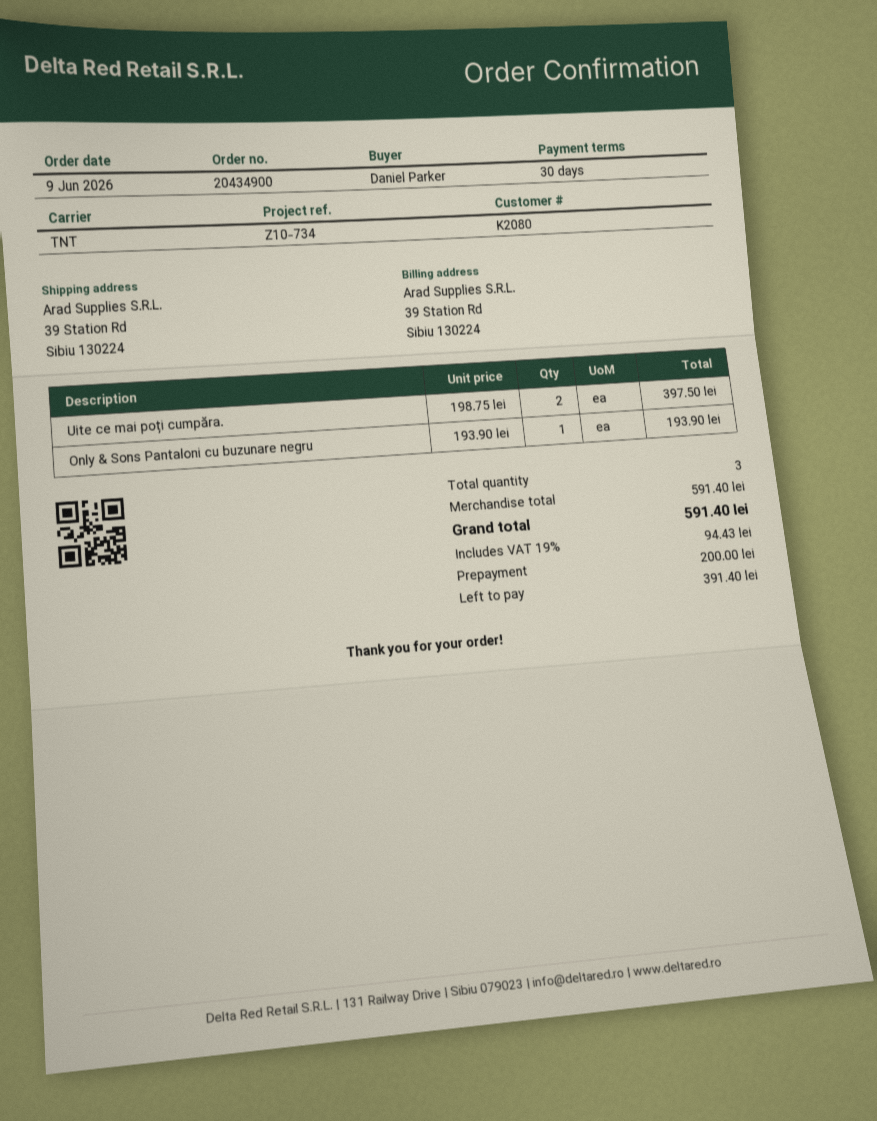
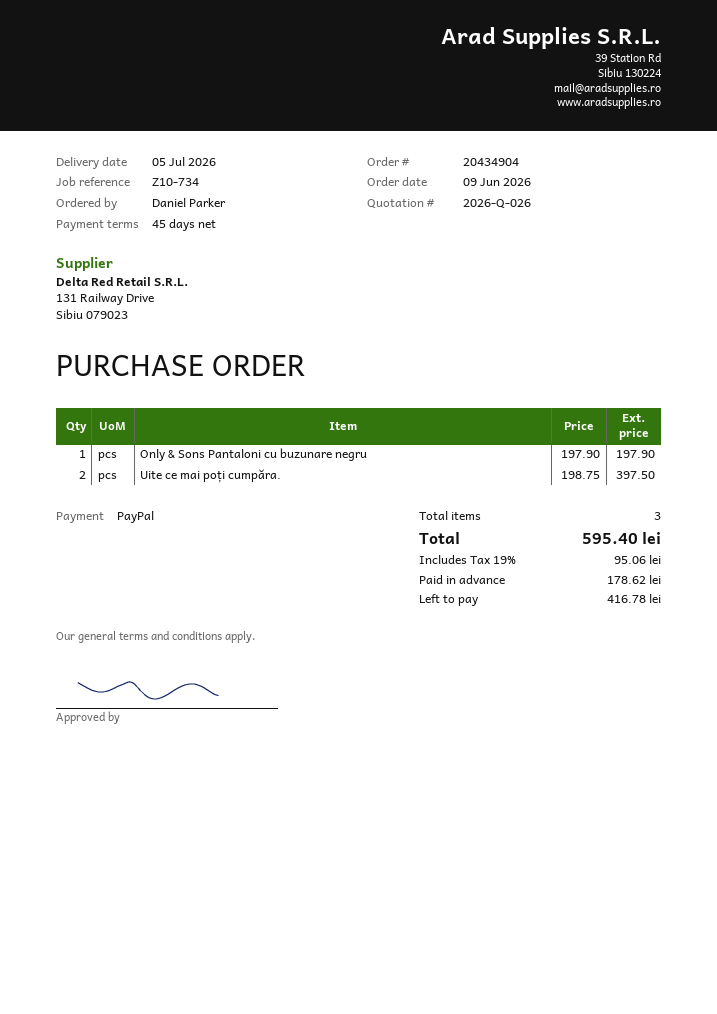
order number: 20434900 -> 20434904
payment terms: 30 days -> 45 days
Only & Sons Pantaloni cu buzunare negru: 1 x 193.90 = 193.90 -> 1 x 197.90 = 197.90
tax: 19% = 94.43 -> 19% = 95.06
total: 591.40 -> 595.40
deposit: 200.00 -> 178.62
balance: 391.40 -> 416.78

